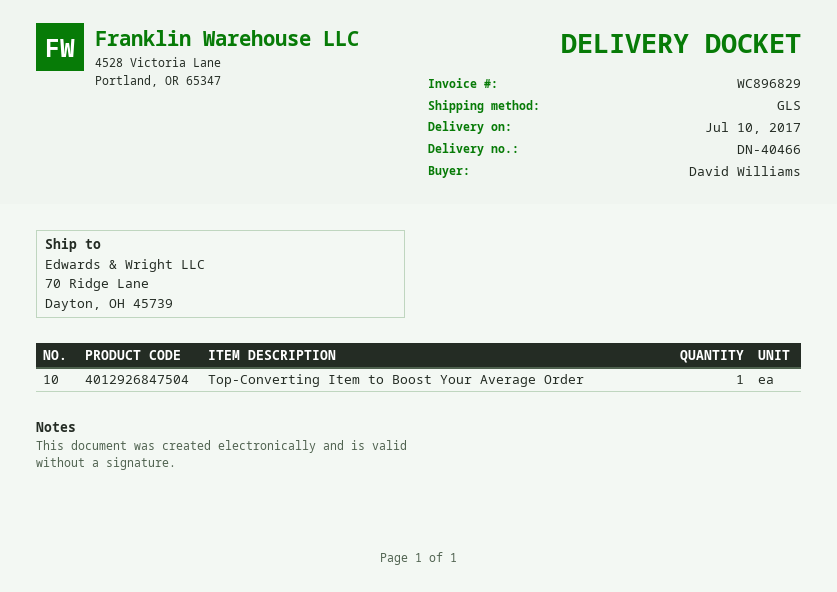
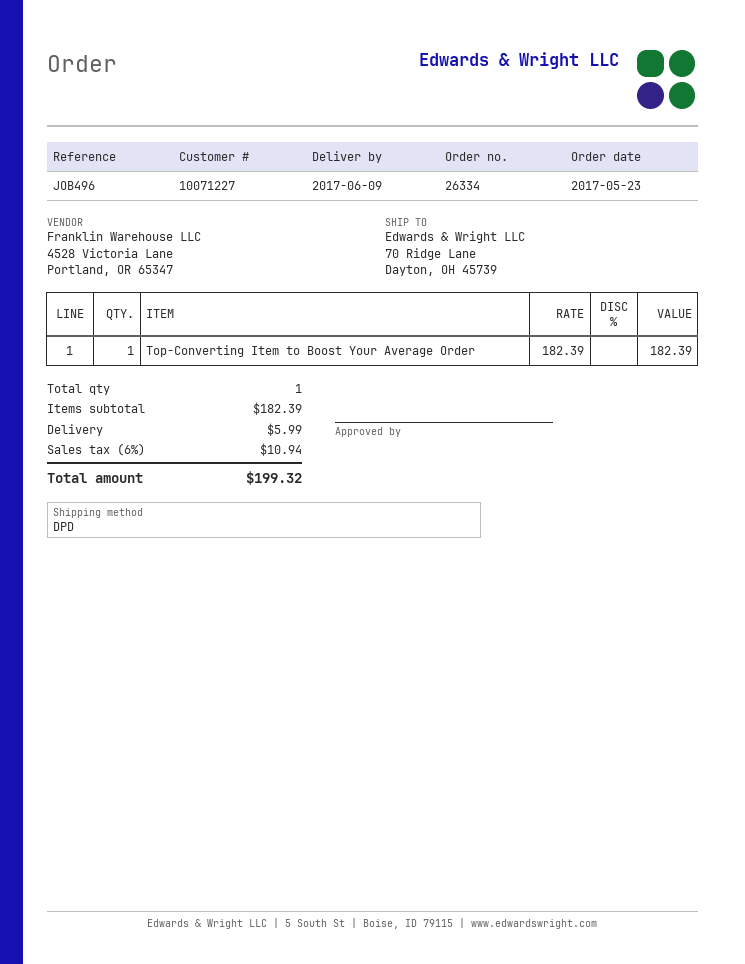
delivery date: 2017-07-10 -> 2017-06-09
shipping method: GLS -> DPD

